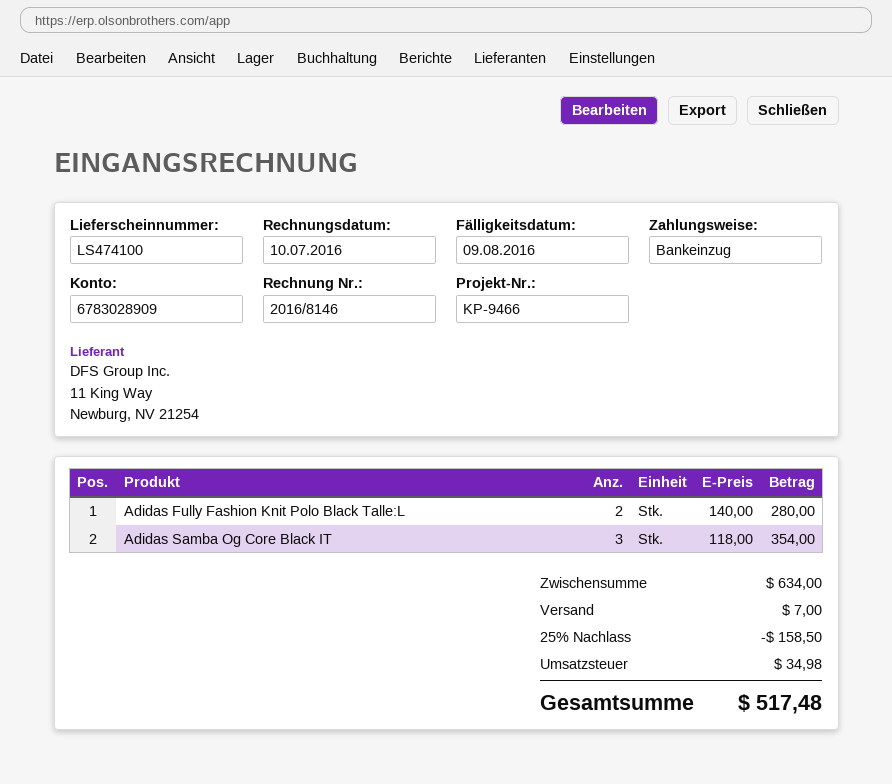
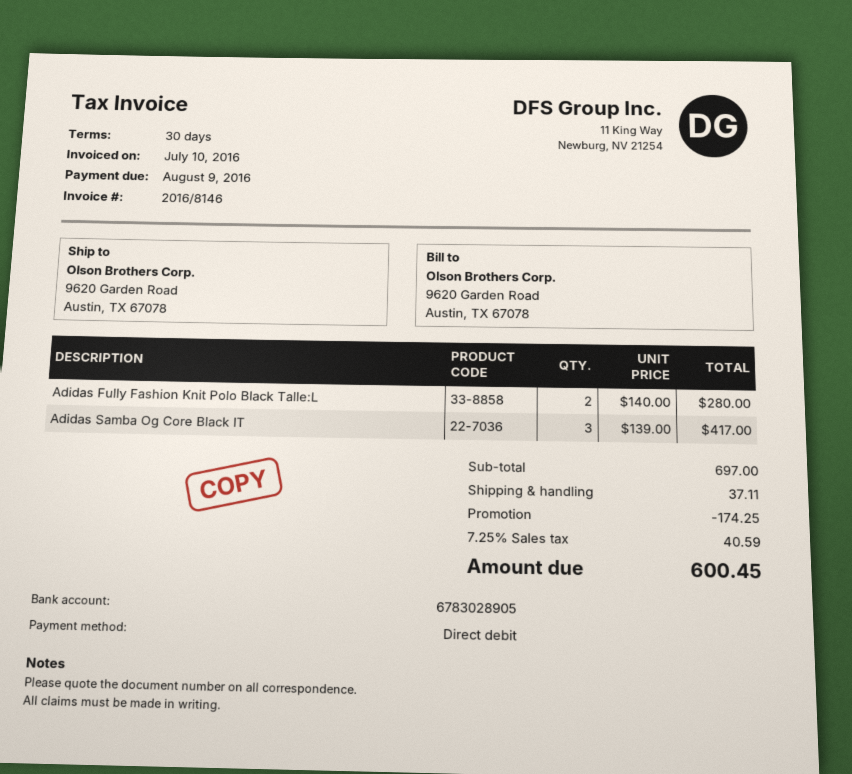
bank account: 6783028909 -> 6783028905
Adidas Samba Og Core Black IT: 3 x 118.00 = 354.00 -> 3 x 139.00 = 417.00
subtotal: 634.00 -> 697.00
discount: 158.50 -> 174.25
shipping: 7.00 -> 37.11
tax: 34.98 -> 40.59
total: 517.48 -> 600.45

